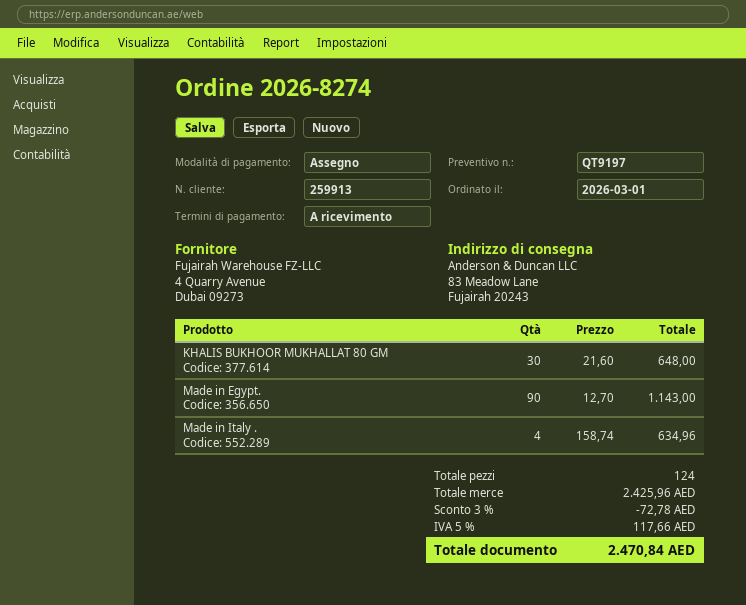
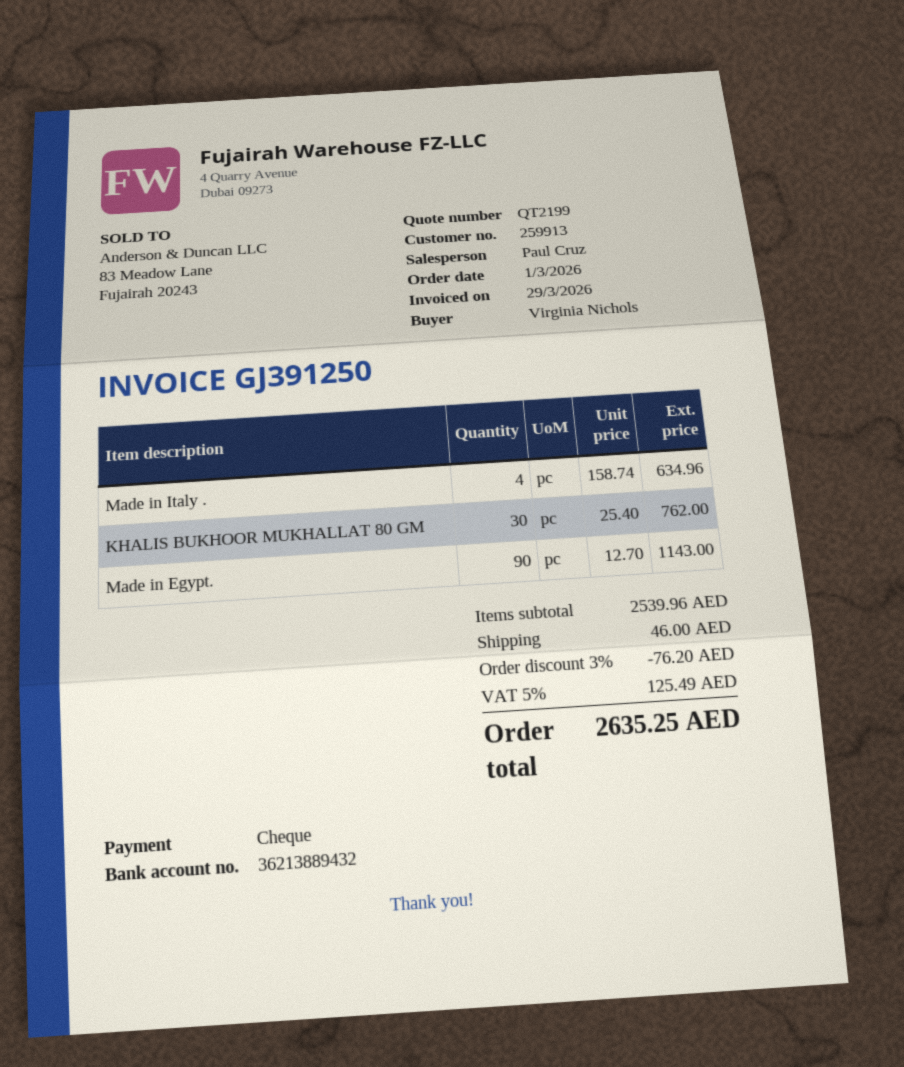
quote number: QT9197 -> QT2199
KHALIS BUKHOOR MUKHALLAT 80 GM: 30 x 21.60 = 648.00 -> 30 x 25.40 = 762.00
subtotal: 2425.96 -> 2539.96
discount: 3% = 72.78 -> 3% = 76.20
shipping: none -> 46.00
tax: 5% = 117.66 -> 5% = 125.49
total: 2470.84 -> 2635.25

